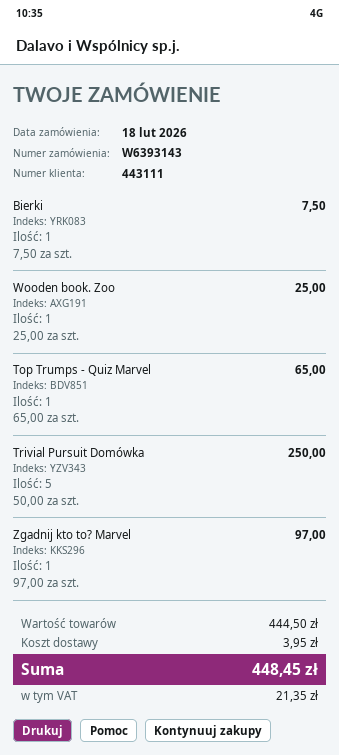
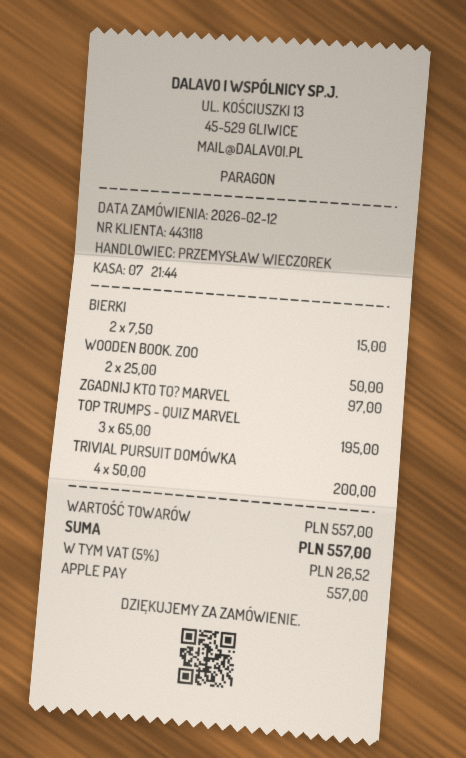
order date: 2026-02-18 -> 2026-02-12
customer number: 443111 -> 443118
Bierki: 1 x 7.50 = 7.50 -> 2 x 7.50 = 15.00
Wooden book. Zoo: 1 x 25.00 = 25.00 -> 2 x 25.00 = 50.00
Top Trumps - Quiz Marvel: 1 x 65.00 = 65.00 -> 3 x 65.00 = 195.00
Trivial Pursuit Domówka: 5 x 50.00 = 250.00 -> 4 x 50.00 = 200.00
subtotal: 444.50 -> 557.00
shipping: 3.95 -> none
tax: 21.35 -> 26.52
total: 448.45 -> 557.00

